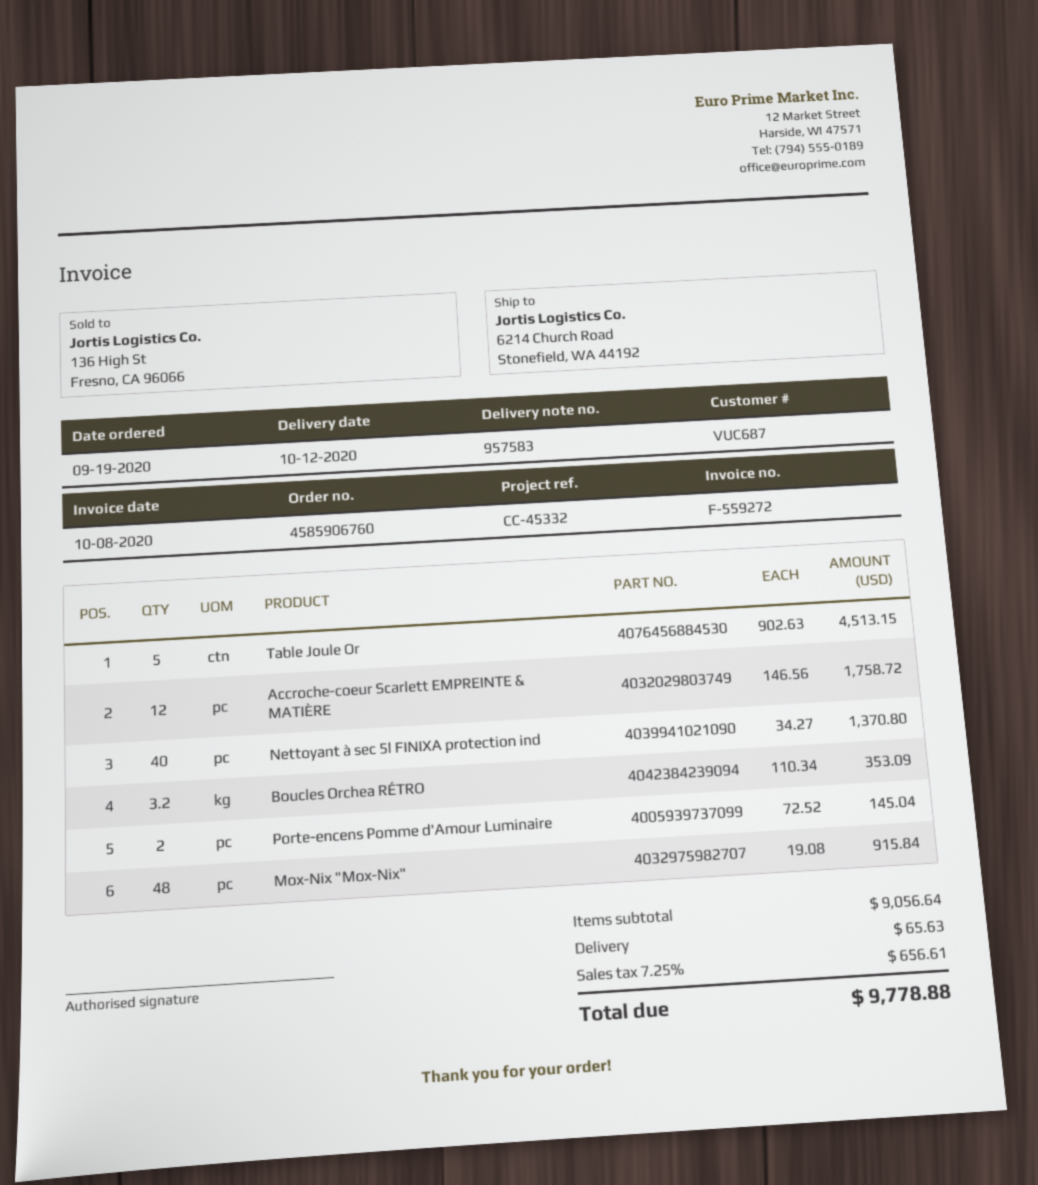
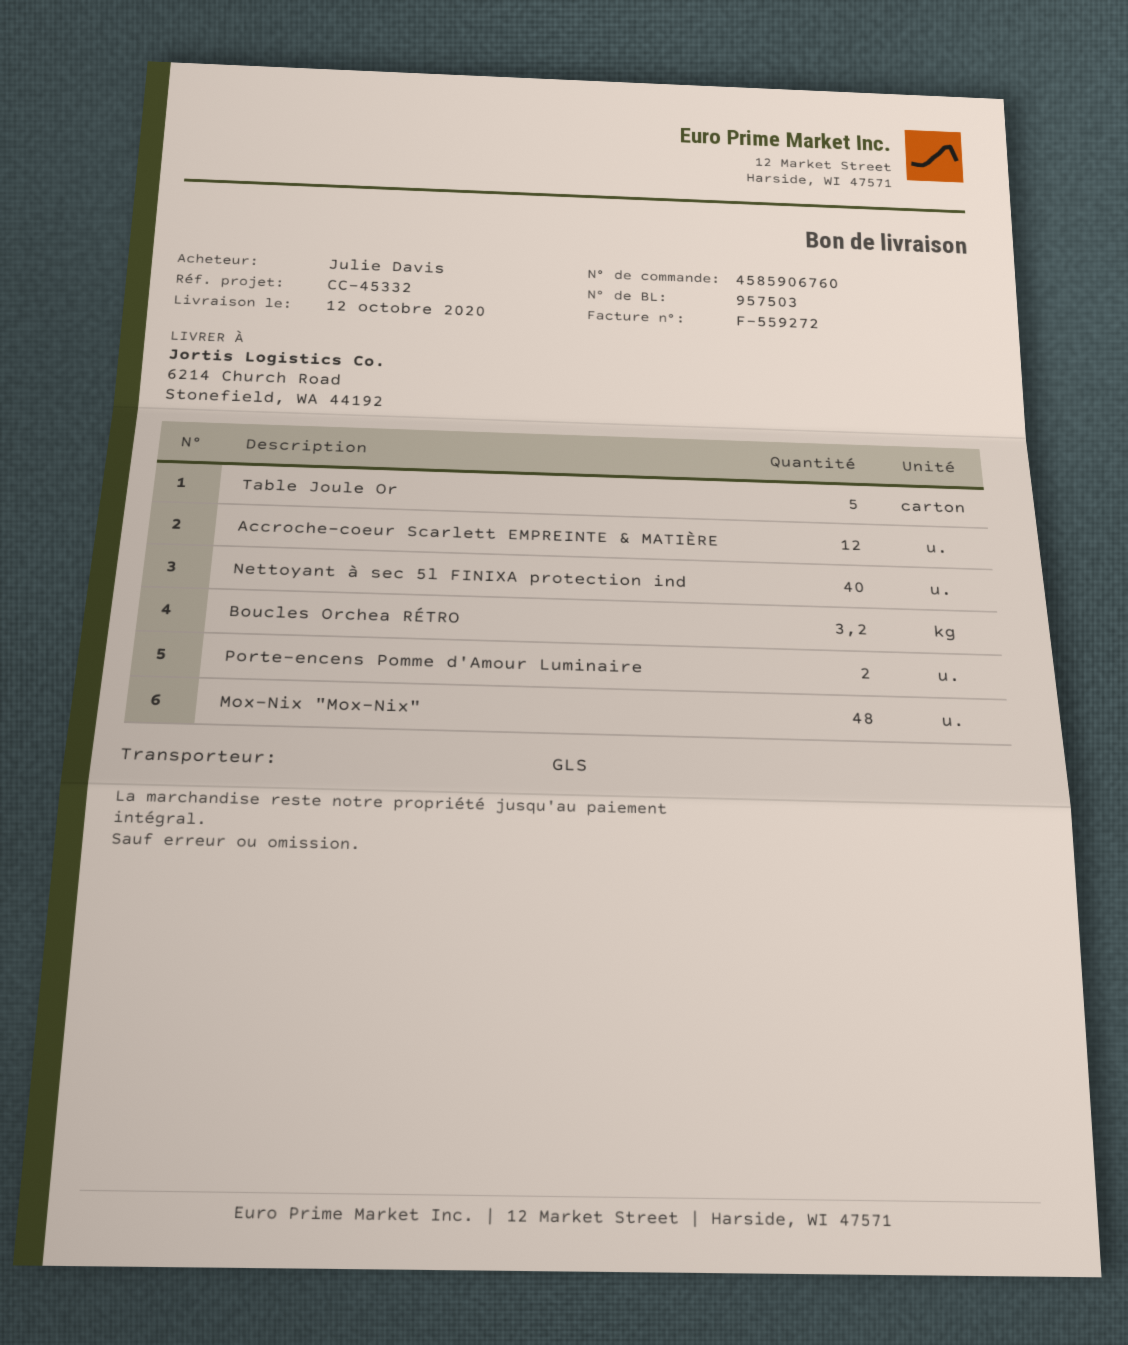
delivery note number: 957583 -> 957503

